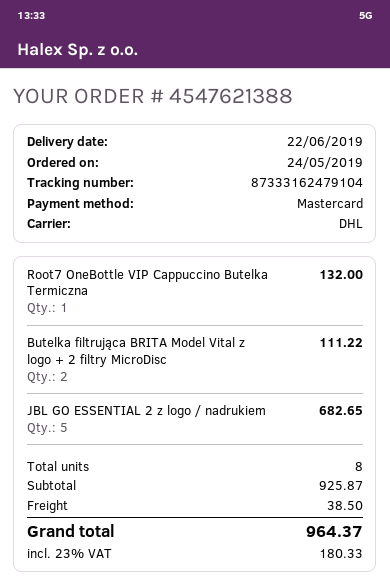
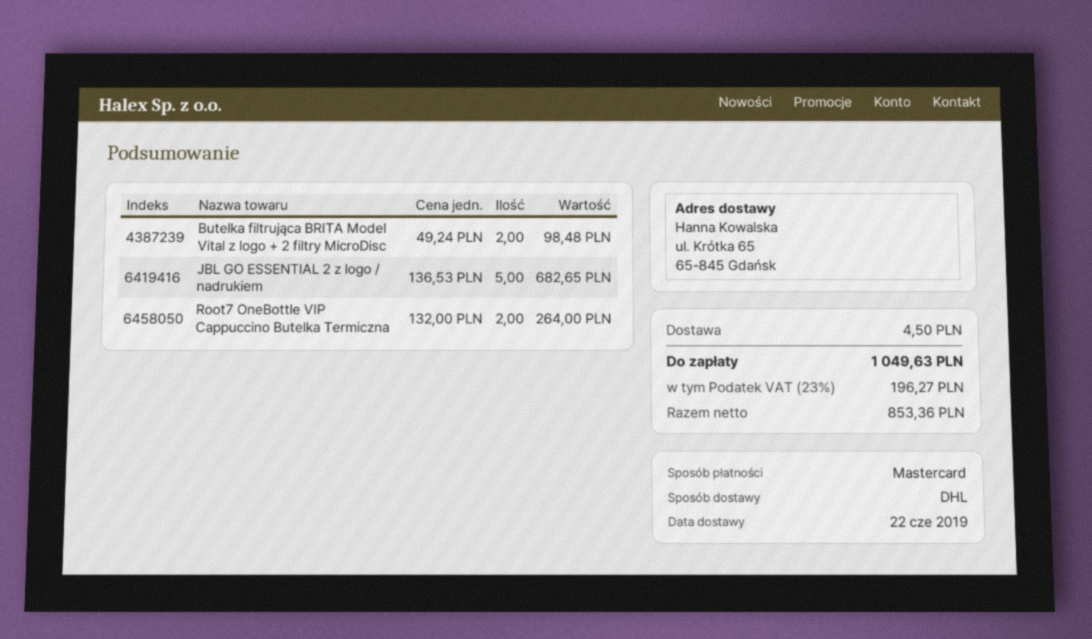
Root7 OneBottle VIP Cappuccino Butelka Termiczna: 1 for 132.00 -> 2 for 264.00
Butelka filtrująca BRITA Model Vital z logo + 2 filtry MicroDisc: 2 for 111.22 -> 2 for 98.48
shipping: 38.50 -> 4.50
tax: 23% = 180.33 -> 23% = 196.27
total: 964.37 -> 1049.63

